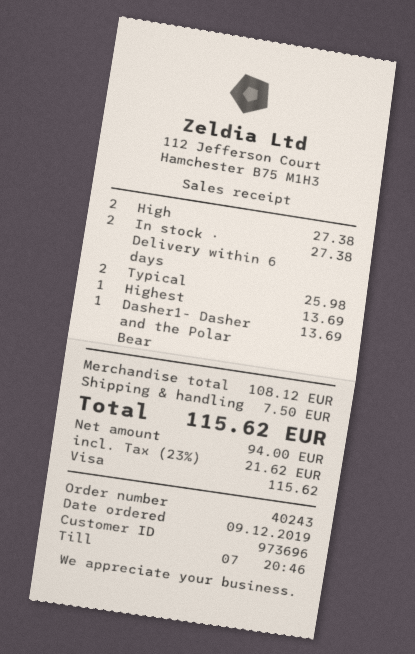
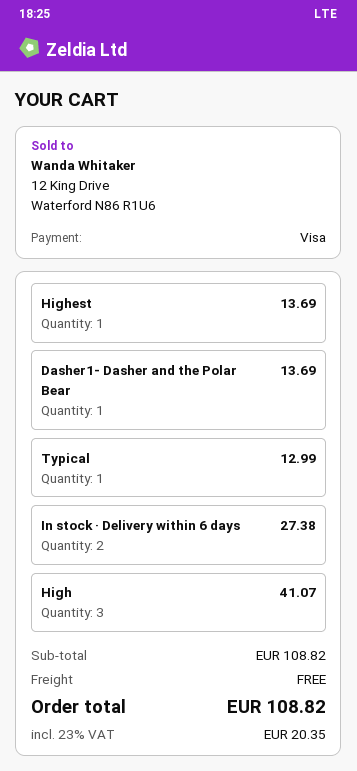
High: 2 for 27.38 -> 3 for 41.07
Typical: 2 for 25.98 -> 1 for 12.99
subtotal: 108.12 -> 108.82
shipping: 7.50 -> 0.00
tax: 23% = 21.62 -> 23% = 20.35
total: 115.62 -> 108.82

